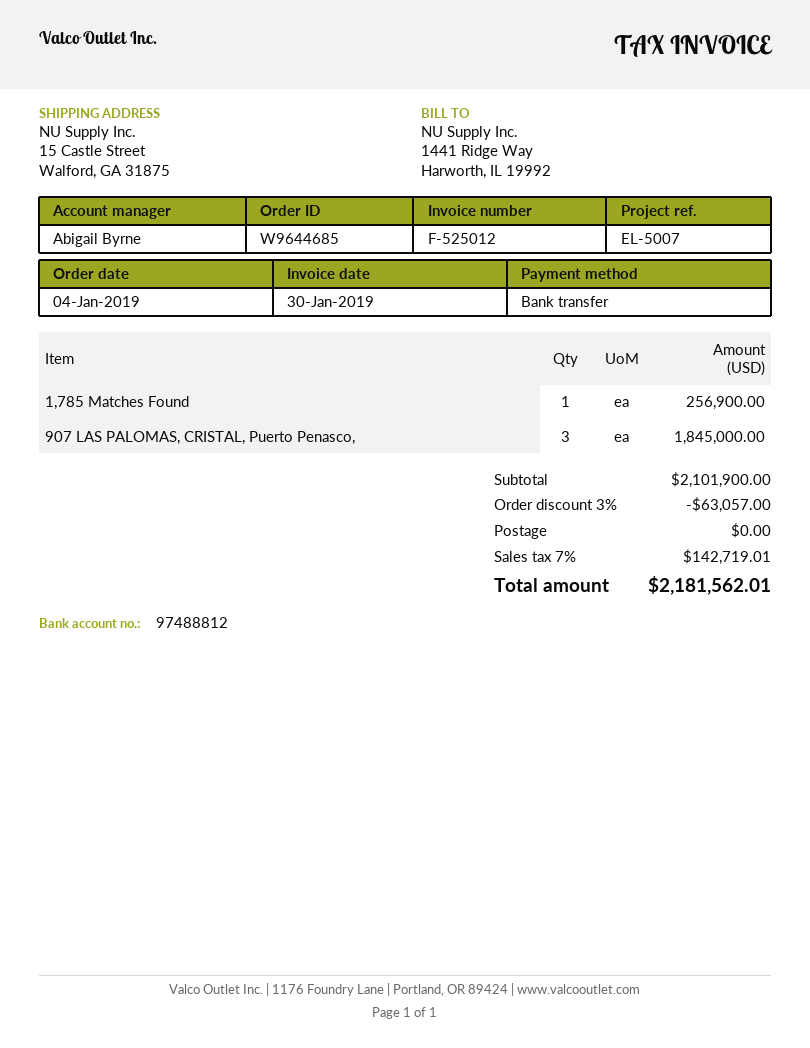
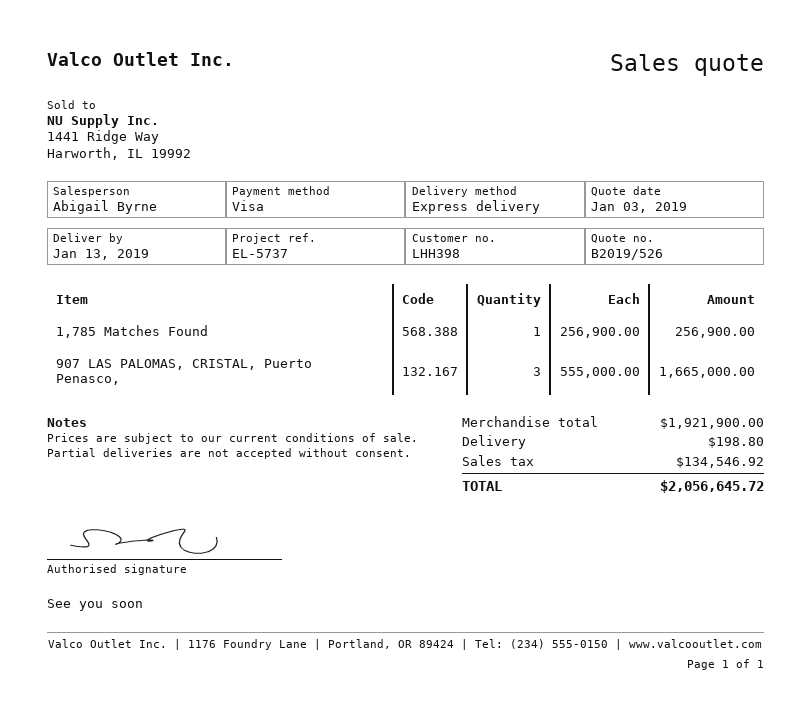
reference: EL-5007 -> EL-5737
payment method: bank transfer -> Visa
907 LAS PALOMAS, CRISTAL, Puerto Penasco,: 3 for 1845000.00 -> 3 for 1665000.00
subtotal: 2101900.00 -> 1921900.00
discount: 3% = 63057.00 -> none
shipping: 0.00 -> 198.80
tax: 142719.01 -> 134546.92
total: 2181562.01 -> 2056645.72

